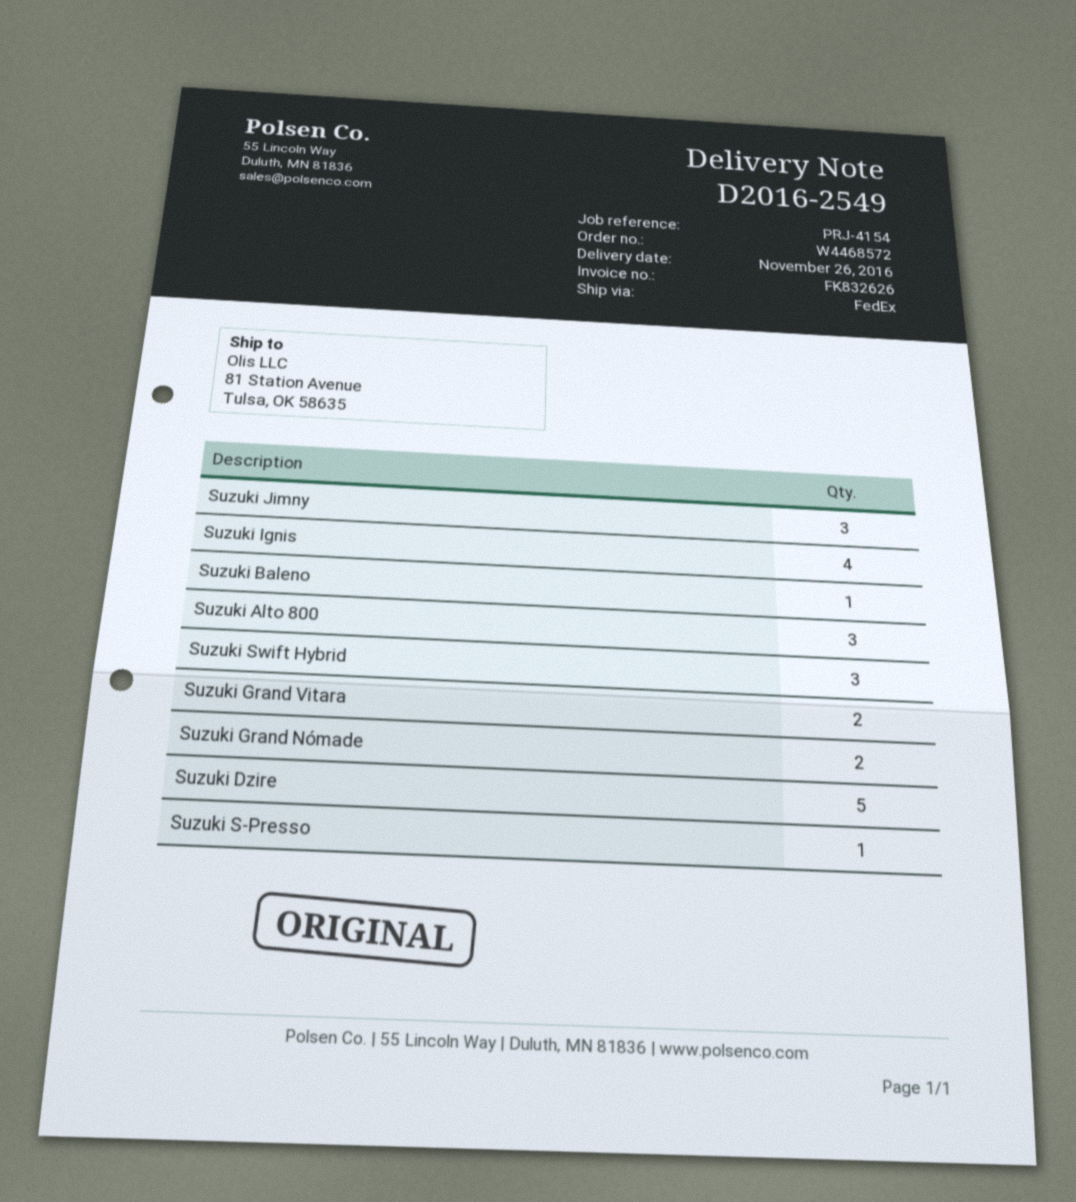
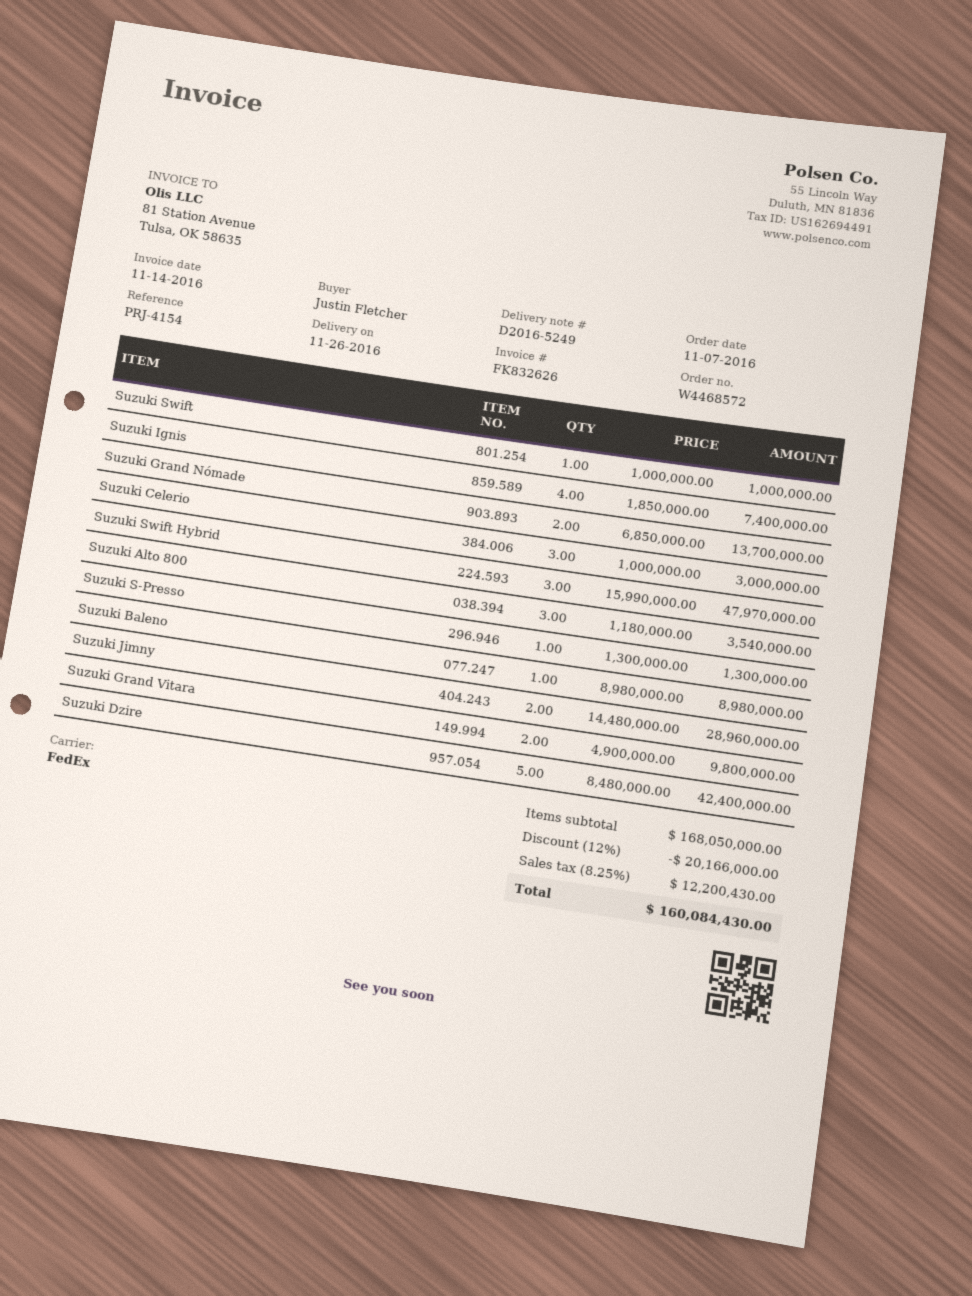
delivery note number: D2016-2549 -> D2016-5249
Suzuki Jimny: 3 -> 2
Suzuki Swift: none -> 1
Suzuki Celerio: none -> 3

